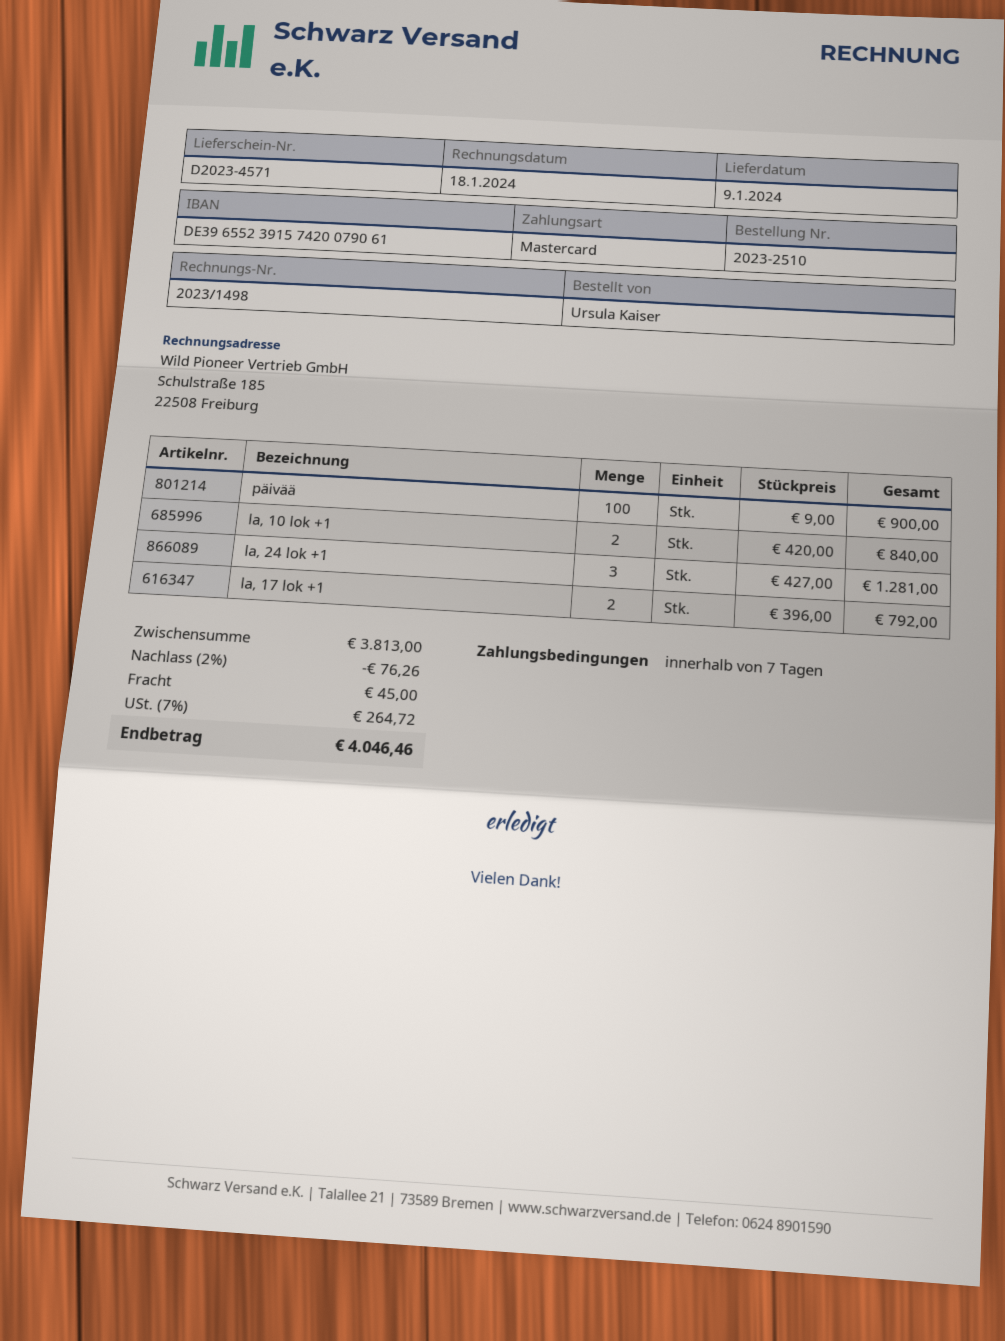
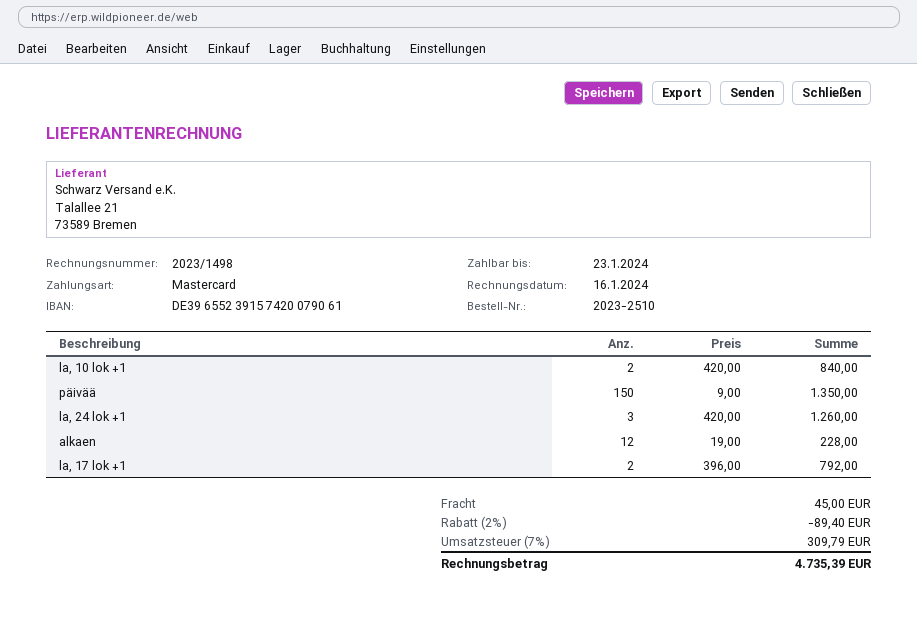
invoice date: 2024-01-18 -> 2024-01-16
päivää: 100 x 9.00 = 900.00 -> 150 x 9.00 = 1350.00
la, 24 lok +1: 3 x 427.00 = 1281.00 -> 3 x 420.00 = 1260.00
alkaen: none -> 12 x 19.00 = 228.00
discount: 2% = 76.26 -> 2% = 89.40
tax: 7% = 264.72 -> 7% = 309.79
total: 4046.46 -> 4735.39

